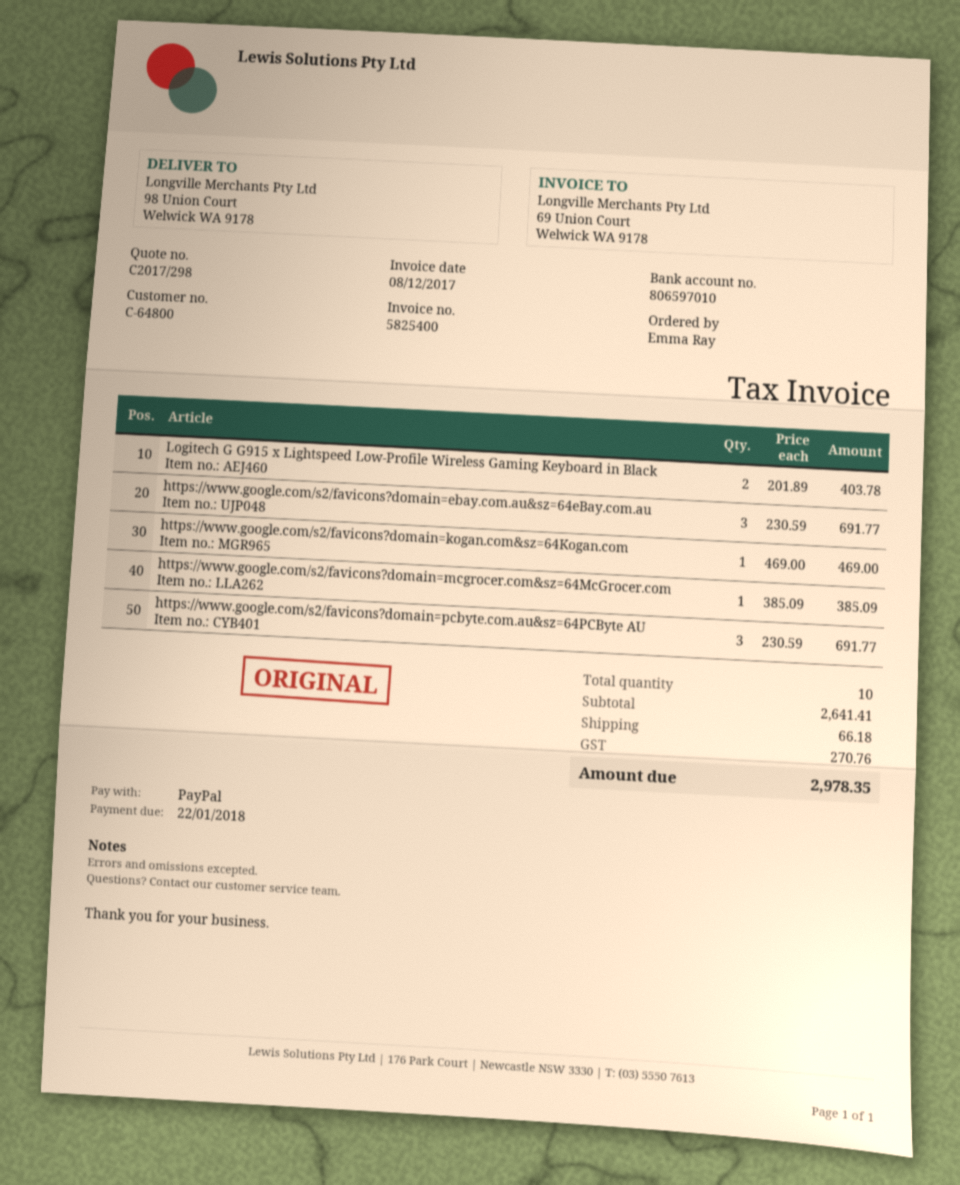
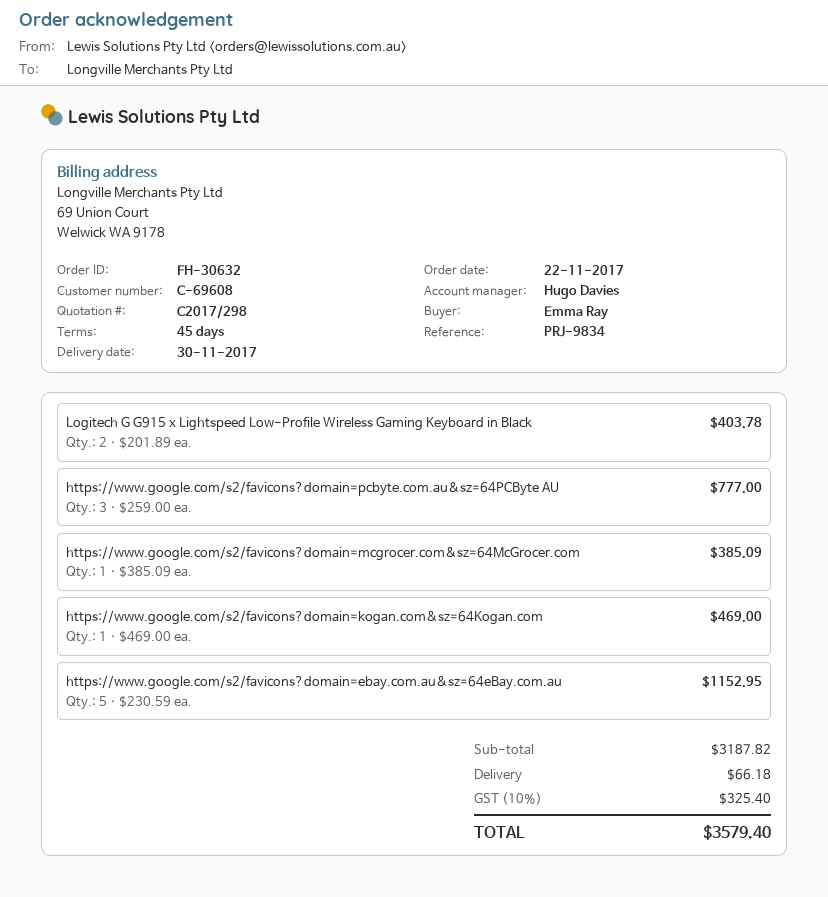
customer number: C-64800 -> C-69608
https://www.google.com/s2/favicons?domain=ebay.com.au&sz=64eBay.com.au: 3 x 230.59 = 691.77 -> 5 x 230.59 = 1152.95
https://www.google.com/s2/favicons?domain=pcbyte.com.au&sz=64PCByte AU: 3 x 230.59 = 691.77 -> 3 x 259.00 = 777.00
subtotal: 2641.41 -> 3187.82
tax: 270.76 -> 325.40
total: 2978.35 -> 3579.40

